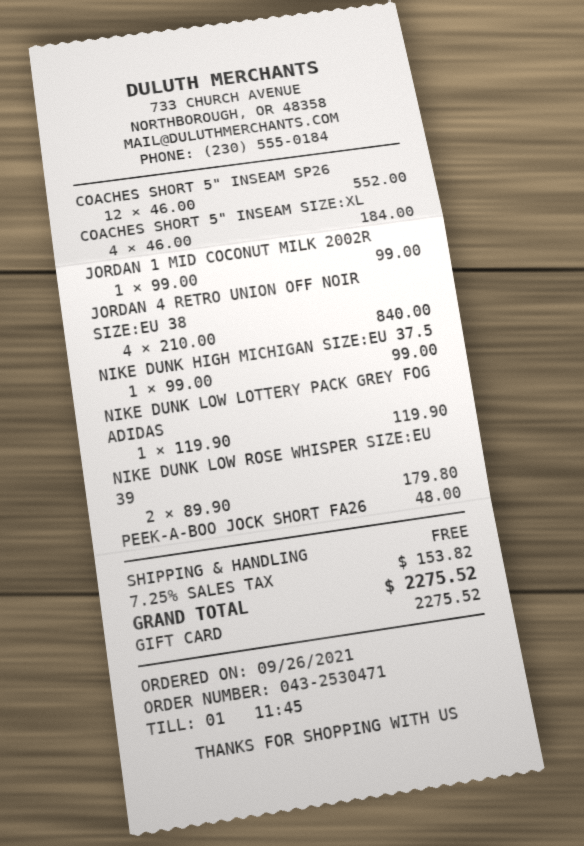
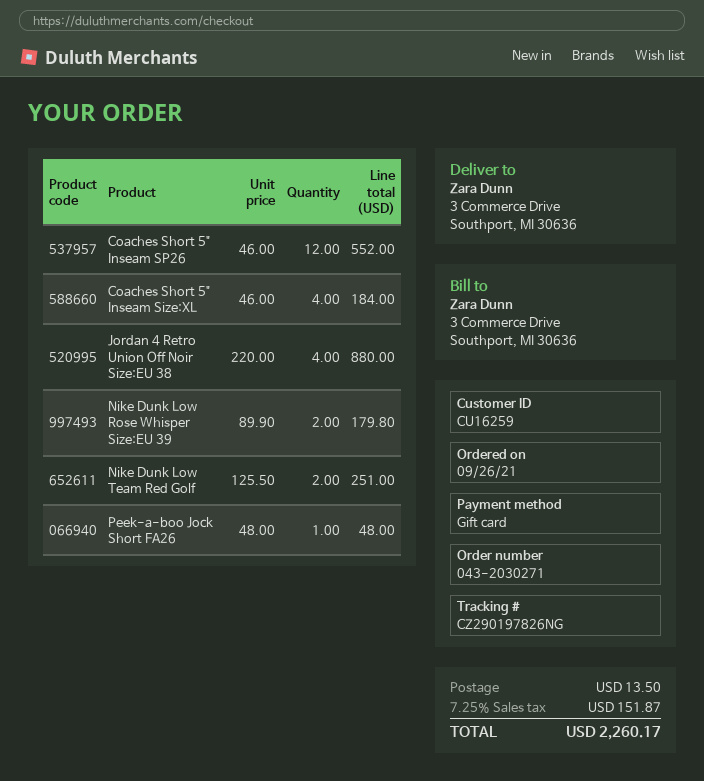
order number: 043-2530471 -> 043-2030271
JORDAN 1 MID COCONUT MILK 2002R: 1 x 99.00 = 99.00 -> none
JORDAN 4 RETRO UNION OFF NOIR SIZE:EU 38: 4 x 210.00 = 840.00 -> 4 x 220.00 = 880.00
NIKE DUNK HIGH MICHIGAN SIZE:EU 37.5: 1 x 99.00 = 99.00 -> none
NIKE DUNK LOW LOTTERY PACK GREY FOG ADIDAS: 1 x 119.90 = 119.90 -> none
Nike Dunk Low Team Red Golf: none -> 2 x 125.50 = 251.00
shipping: 0.00 -> 13.50
tax: 7.25% = 153.82 -> 7.25% = 151.87
total: 2275.52 -> 2260.17

